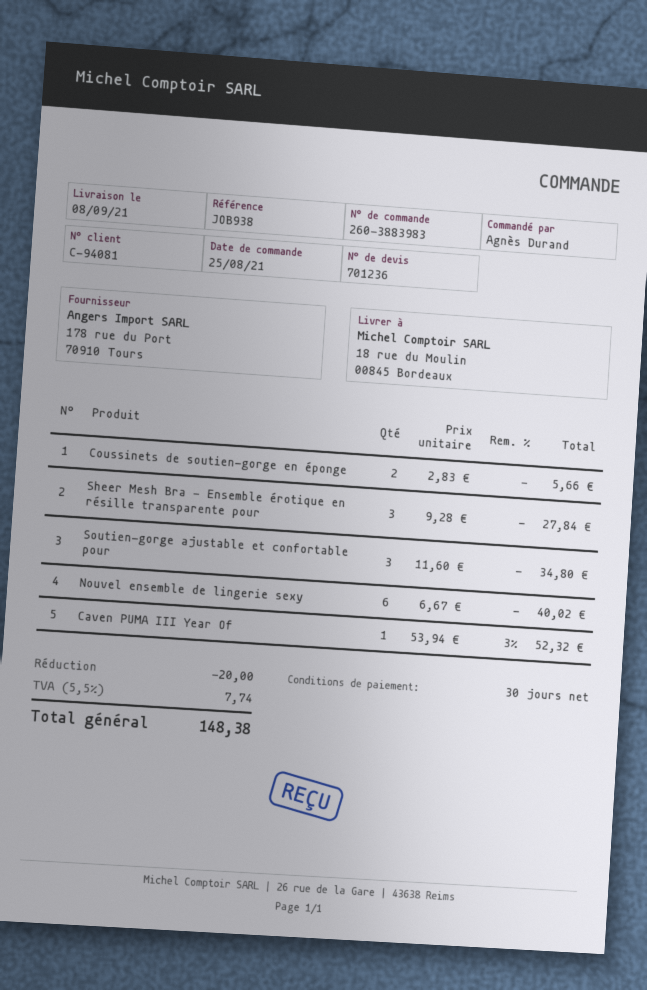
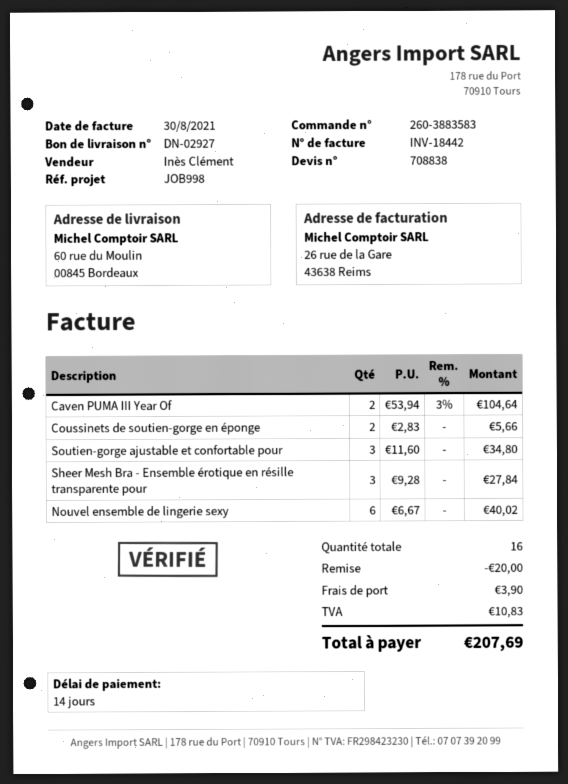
quote number: 701236 -> 708838
order number: 260-3883983 -> 260-3883583
payment terms: 30 days -> 14 days
reference: JOB938 -> JOB998
ship to: 18 rue du Moulin, 00845 Bordeaux -> 60 rue du Moulin, 00845 Bordeaux
Caven PUMA III Year Of: 1 x 53.94 - 3% = 52.32 -> 2 x 53.94 - 3% = 104.64
shipping: none -> 3.90
tax: 7.74 -> 10.83
total: 148.38 -> 207.69

